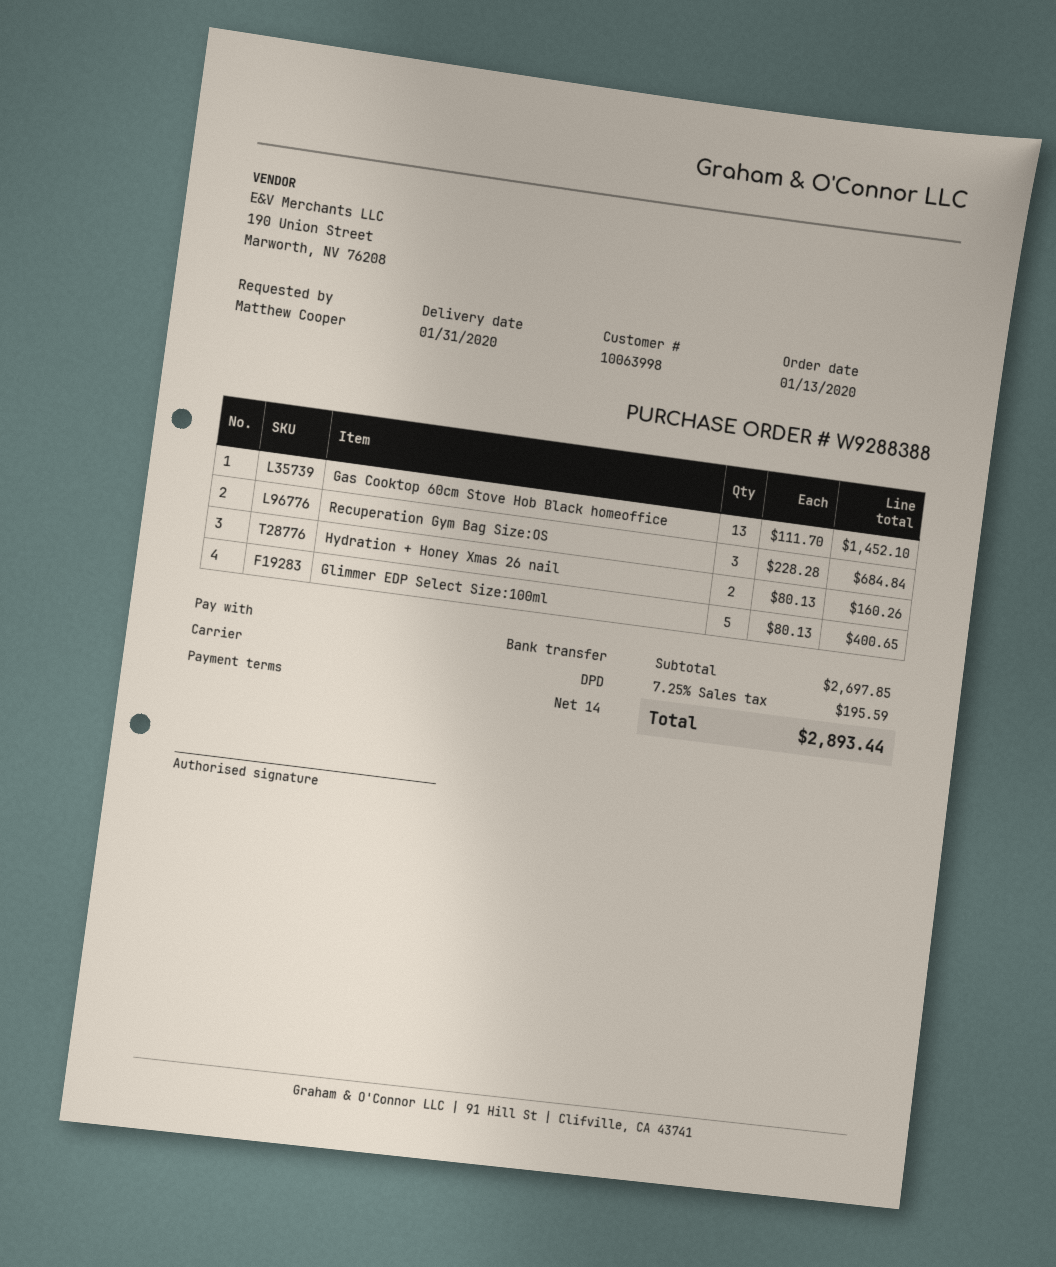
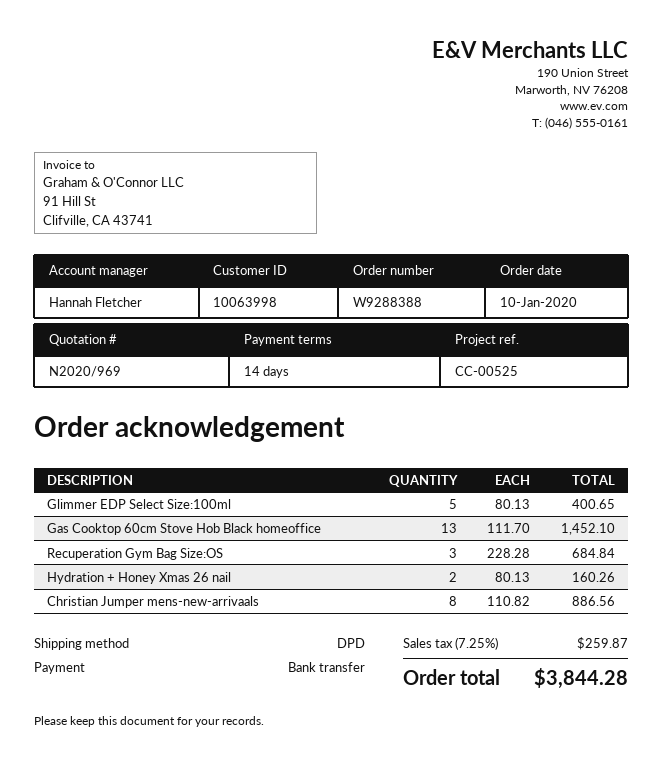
order date: 2020-01-13 -> 2020-01-10
Christian Jumper mens-new-arrivaals: none -> 8 x 110.82 = 886.56
tax: 7.25% = 195.59 -> 7.25% = 259.87
total: 2893.44 -> 3844.28

